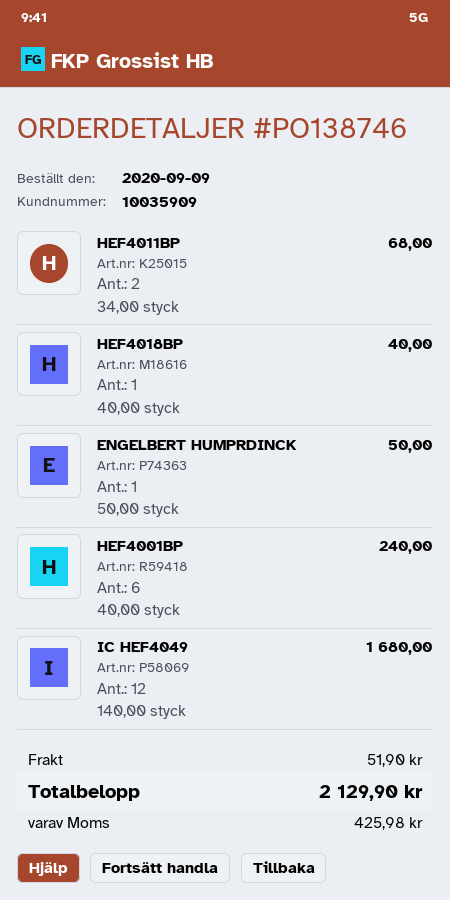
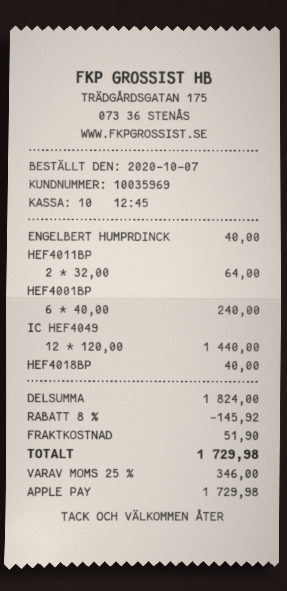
order date: 2020-09-09 -> 2020-10-07
customer number: 10035909 -> 10035969
HEF4011BP: 2 x 34.00 = 68.00 -> 2 x 32.00 = 64.00
ENGELBERT HUMPRDINCK: 1 x 50.00 = 50.00 -> 1 x 40.00 = 40.00
IC HEF4049: 12 x 140.00 = 1680.00 -> 12 x 120.00 = 1440.00
discount: none -> 8% = 145.92
tax: 425.98 -> 346.00
total: 2129.90 -> 1729.98

